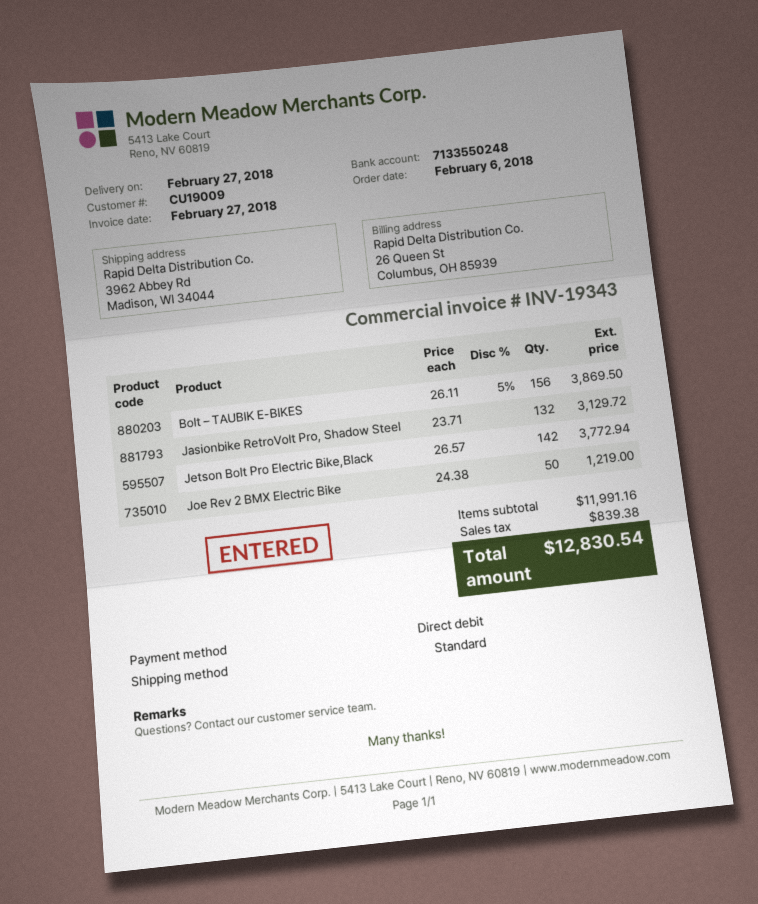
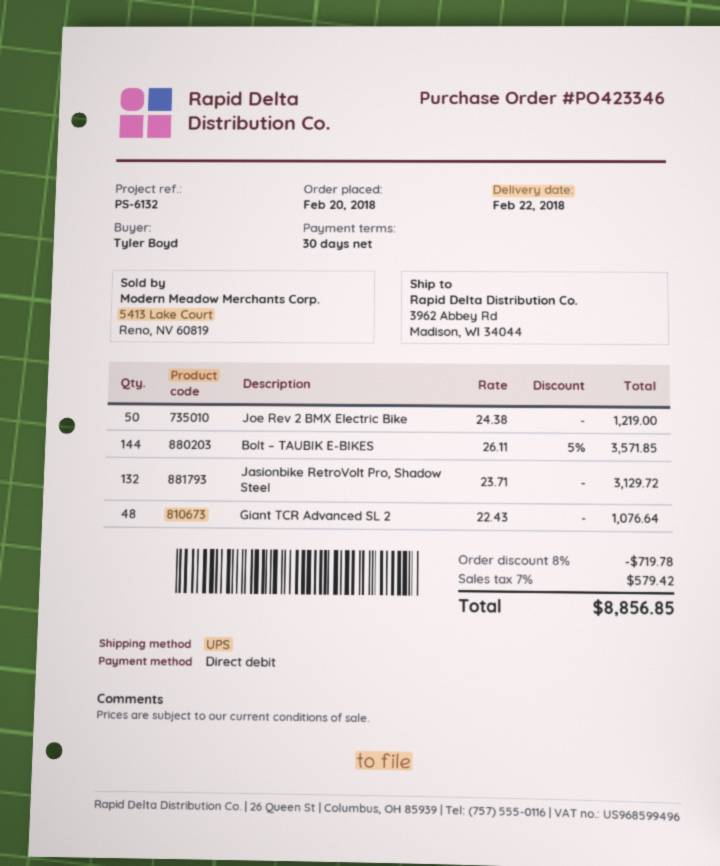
order date: 2018-02-06 -> 2018-02-20
delivery date: 2018-02-27 -> 2018-02-22
shipping method: standard -> UPS
Bolt – TAUBIK E-BIKES: 156 x 26.11 - 5% = 3869.50 -> 144 x 26.11 - 5% = 3571.85
Jetson Bolt Pro Electric Bike,Black: 142 x 26.57 = 3772.94 -> none
Giant TCR Advanced SL 2: none -> 48 x 22.43 = 1076.64
discount: none -> 8% = 719.78
tax: 839.38 -> 579.42
total: 12830.54 -> 8856.85

